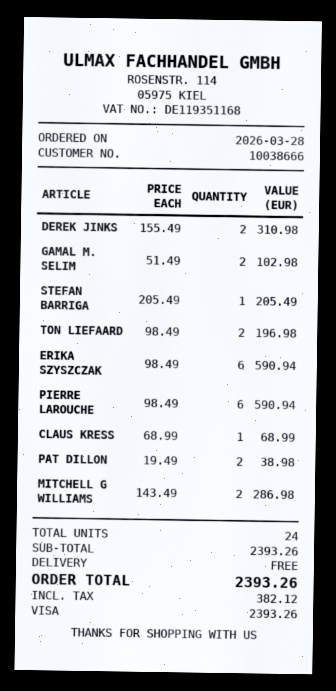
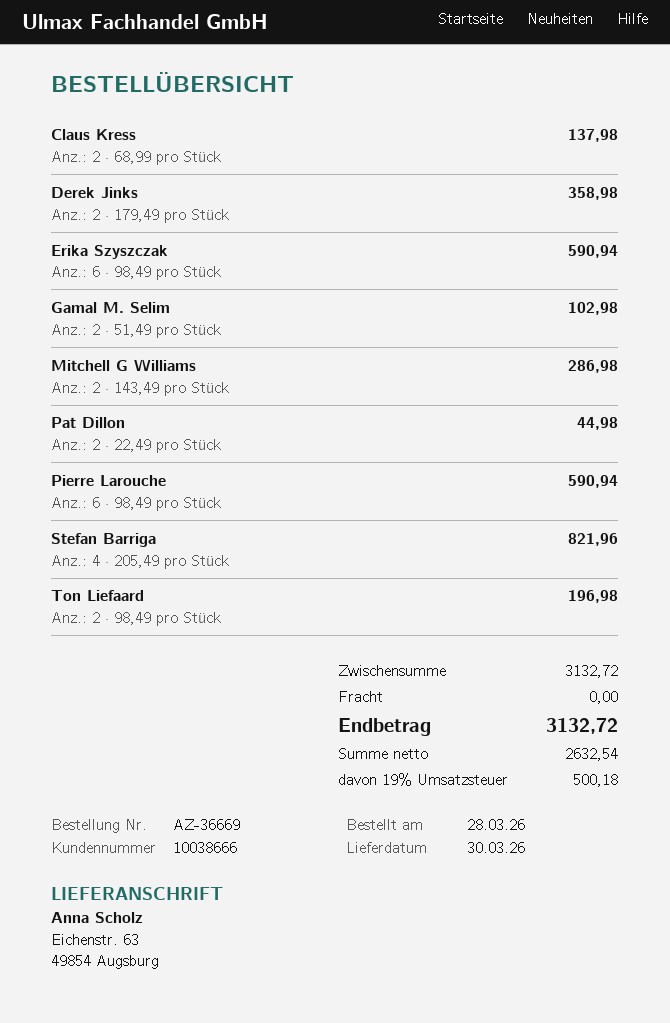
DEREK JINKS: 2 x 155.49 = 310.98 -> 2 x 179.49 = 358.98
STEFAN BARRIGA: 1 x 205.49 = 205.49 -> 4 x 205.49 = 821.96
CLAUS KRESS: 1 x 68.99 = 68.99 -> 2 x 68.99 = 137.98
PAT DILLON: 2 x 19.49 = 38.98 -> 2 x 22.49 = 44.98
subtotal: 2393.26 -> 3132.72
tax: 382.12 -> 500.18
total: 2393.26 -> 3132.72

